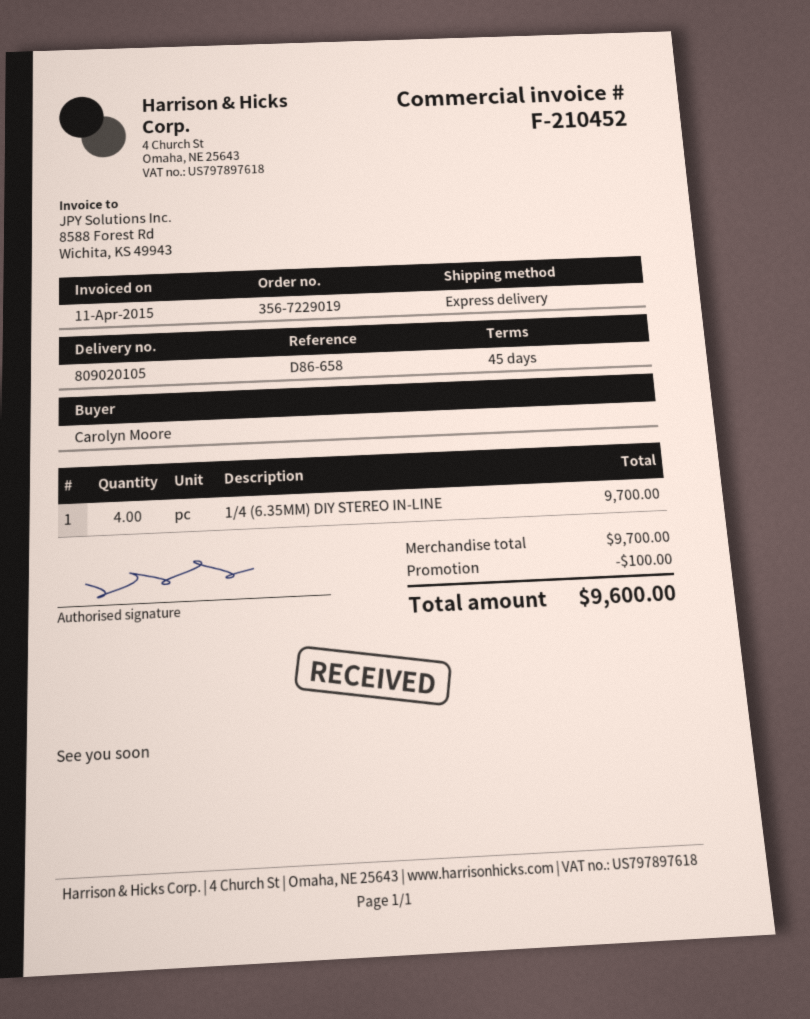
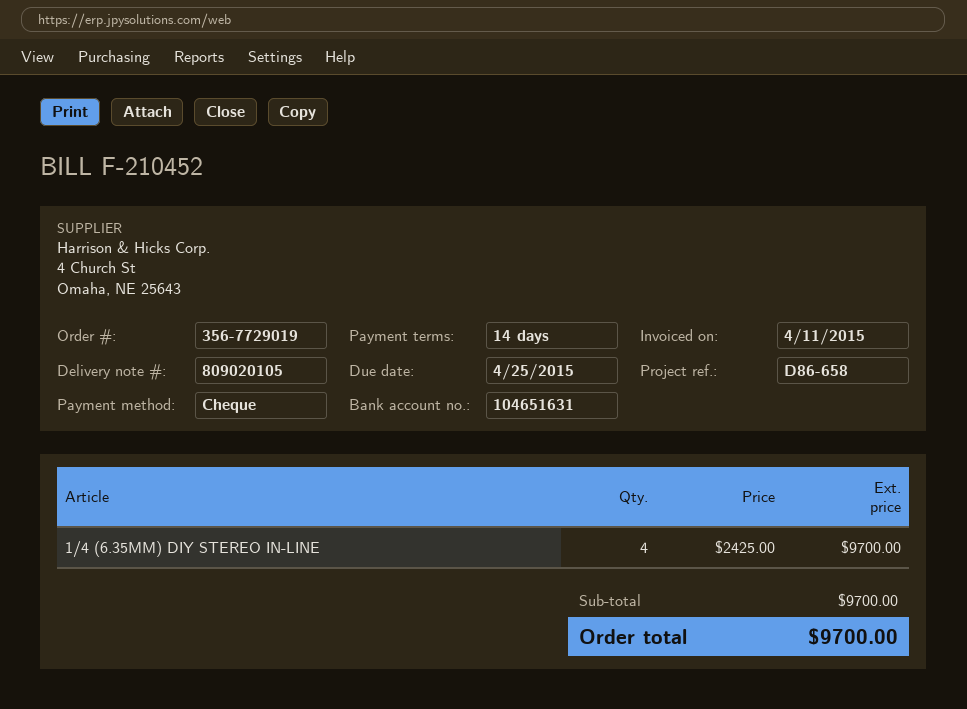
order number: 356-7229019 -> 356-7729019
payment terms: 45 days -> 14 days
discount: 100.00 -> none
total: 9600.00 -> 9700.00

